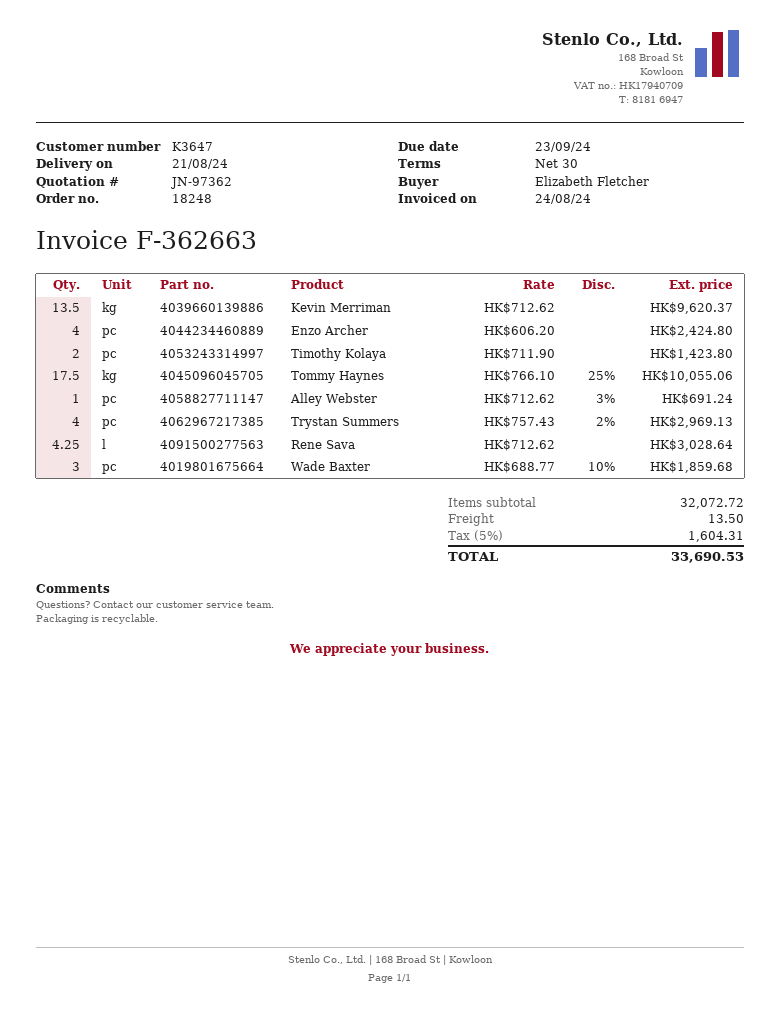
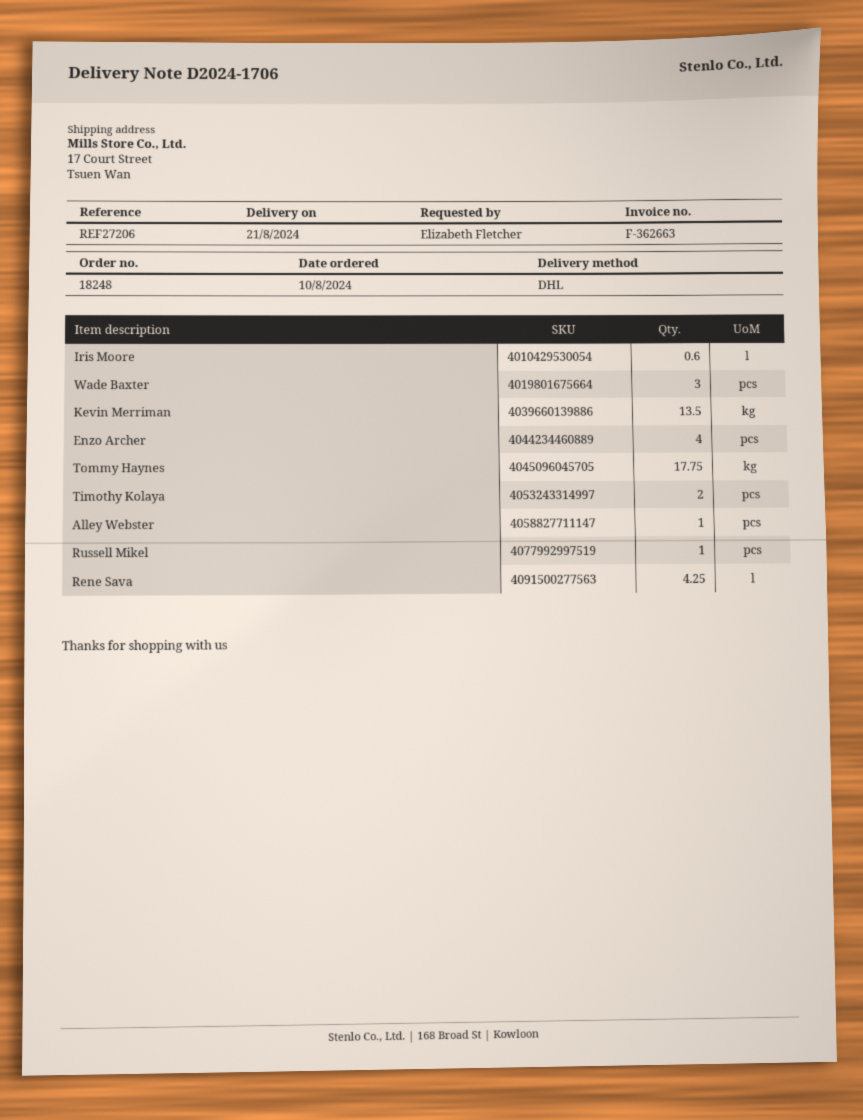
Tommy Haynes: 17.5 -> 17.75
Trystan Summers: 4 -> none
Iris Moore: none -> 0.6
Russell Mikel: none -> 1

